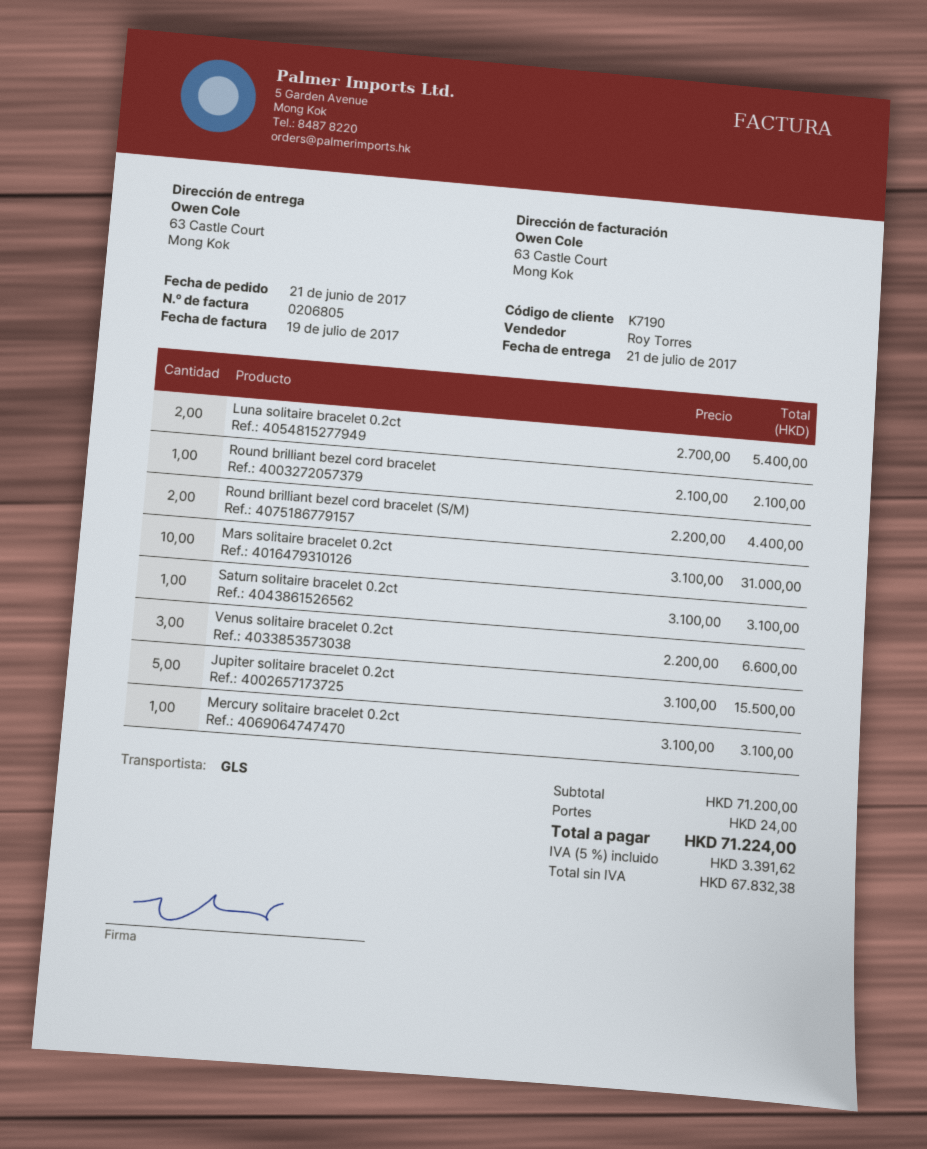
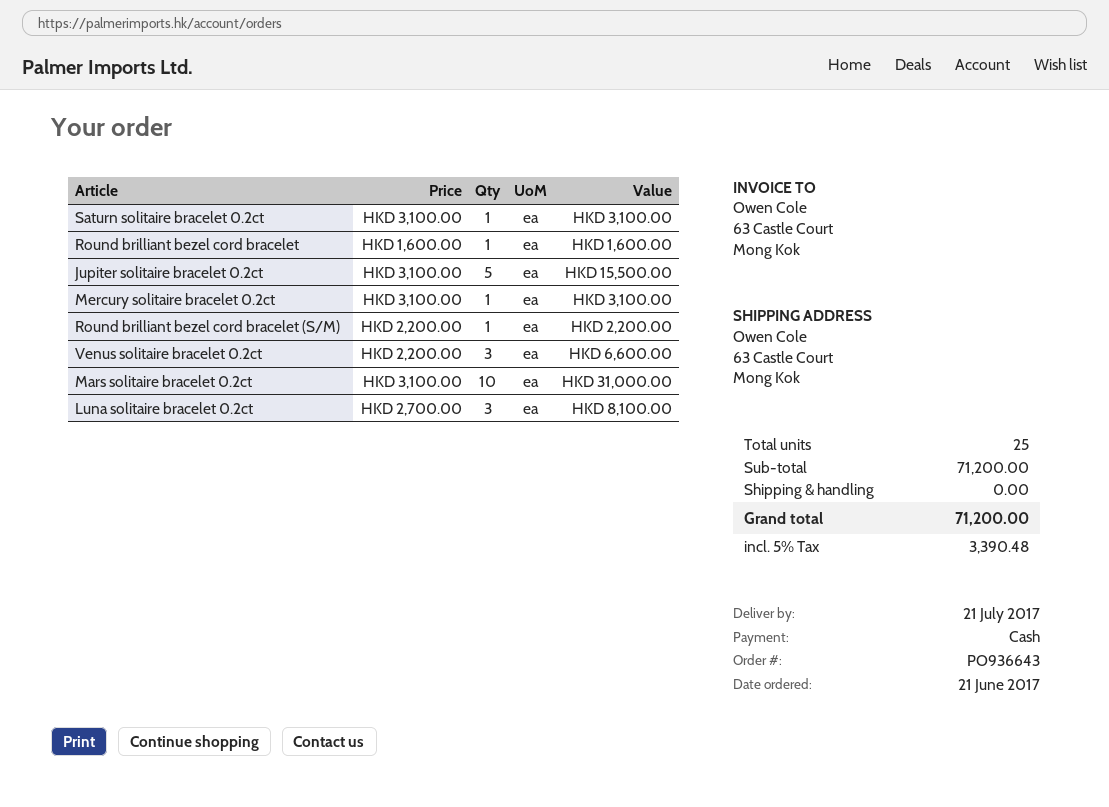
Luna solitaire bracelet 0.2ct: 2 x 2700.00 = 5400.00 -> 3 x 2700.00 = 8100.00
Round brilliant bezel cord bracelet: 1 x 2100.00 = 2100.00 -> 1 x 1600.00 = 1600.00
Round brilliant bezel cord bracelet (S/M): 2 x 2200.00 = 4400.00 -> 1 x 2200.00 = 2200.00
shipping: 24.00 -> 0.00
tax: 5% = 3391.62 -> 5% = 3390.48
total: 71224.00 -> 71200.00

